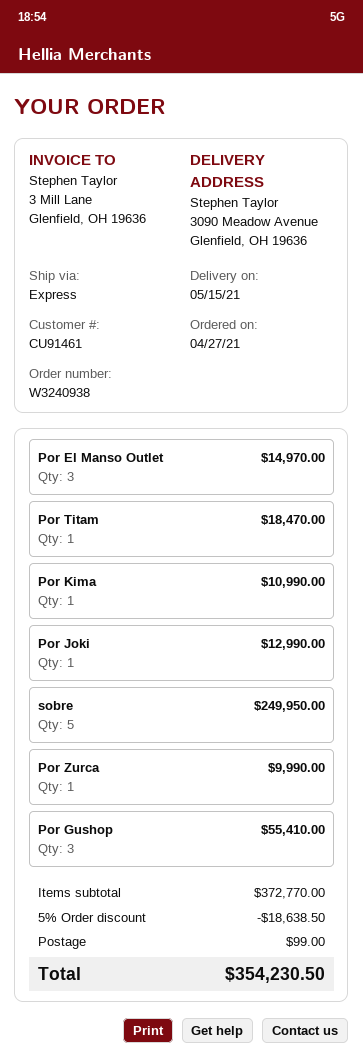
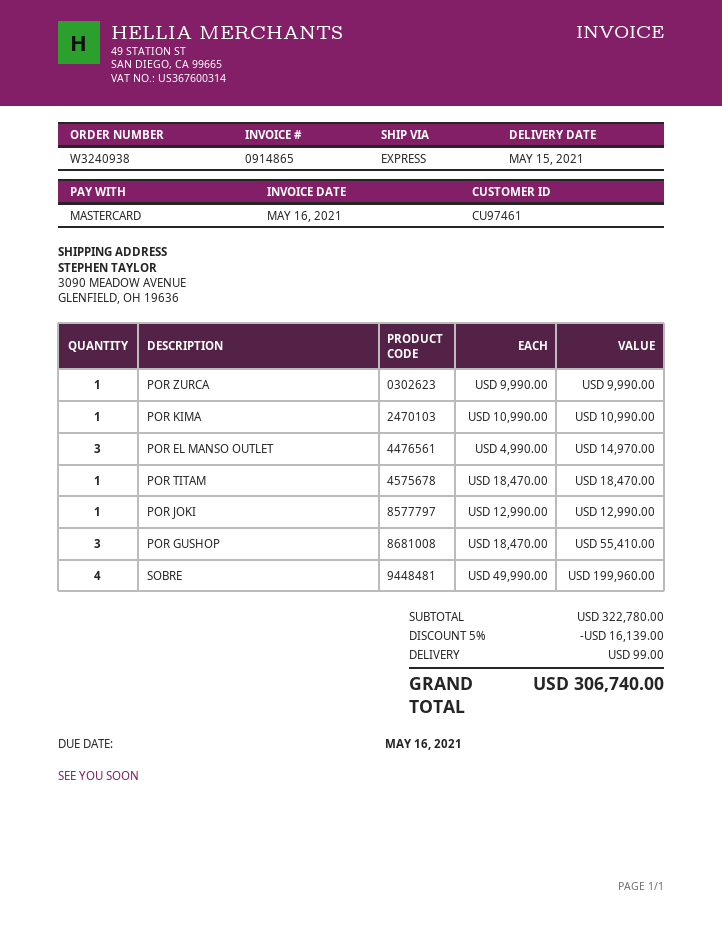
customer number: CU91461 -> CU97461
sobre: 5 for 249950.00 -> 4 for 199960.00
subtotal: 372770.00 -> 322780.00
discount: 5% = 18638.50 -> 5% = 16139.00
total: 354230.50 -> 306740.00

